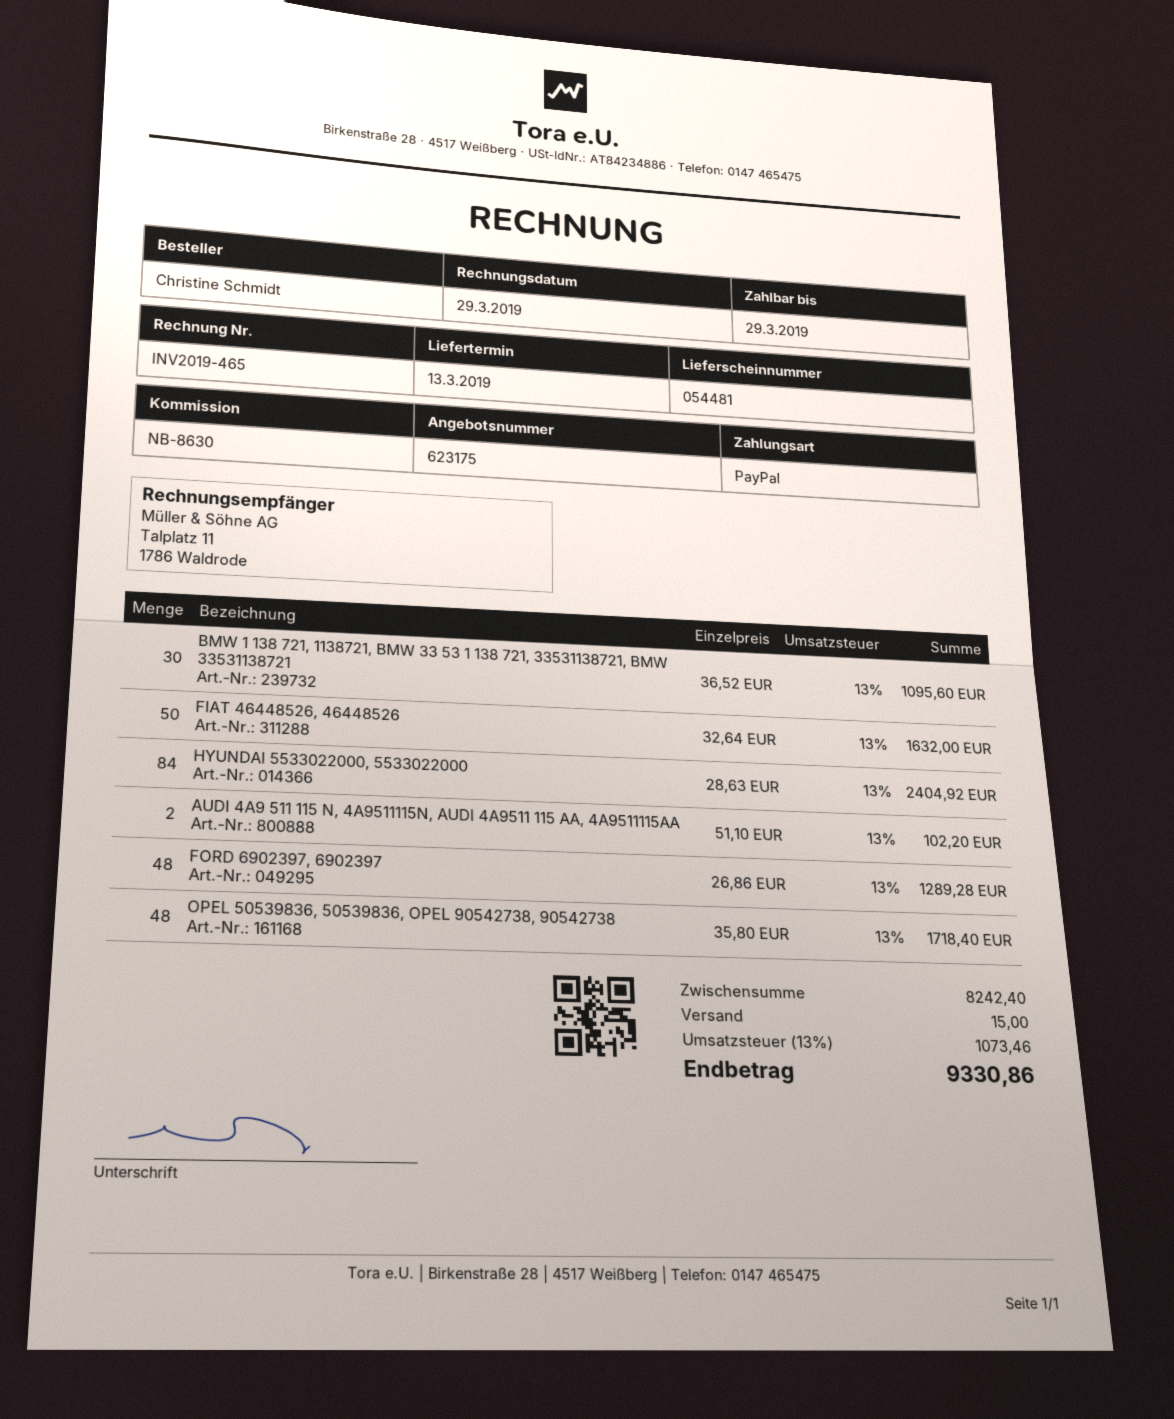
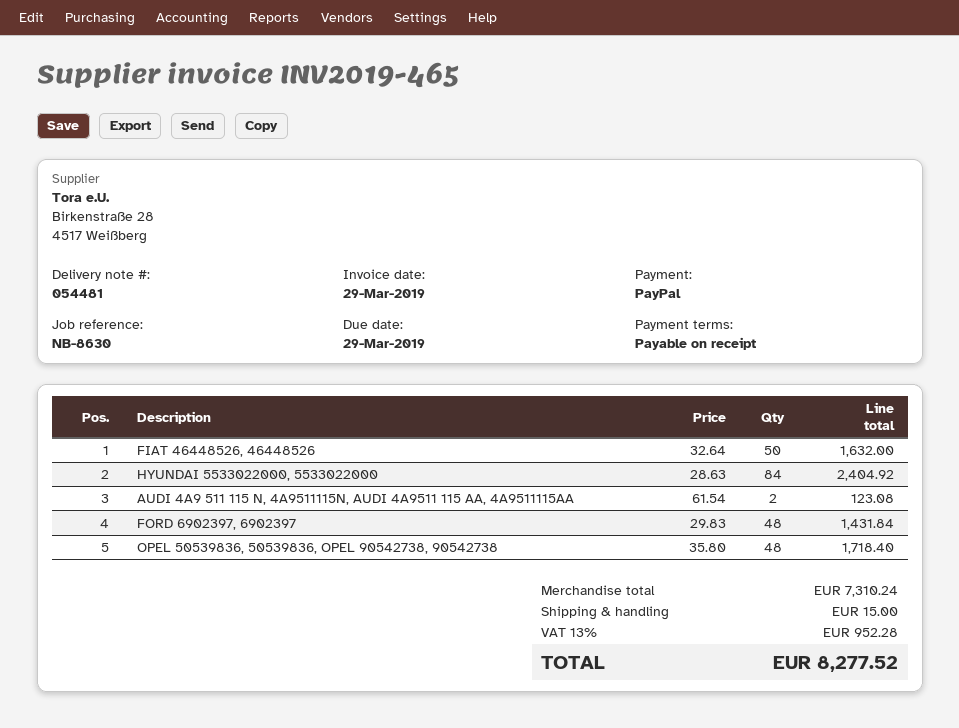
BMW 1 138 721, 1138721, BMW 33 53 1 138 721, 33531138721, BMW 33531138721: 30 x 36.52 = 1095.60 -> none
AUDI 4A9 511 115 N, 4A9511115N, AUDI 4A9511 115 AA, 4A9511115AA: 2 x 51.10 = 102.20 -> 2 x 61.54 = 123.08
FORD 6902397, 6902397: 48 x 26.86 = 1289.28 -> 48 x 29.83 = 1431.84
subtotal: 8242.40 -> 7310.24
tax: 13% = 1073.46 -> 13% = 952.28
total: 9330.86 -> 8277.52

